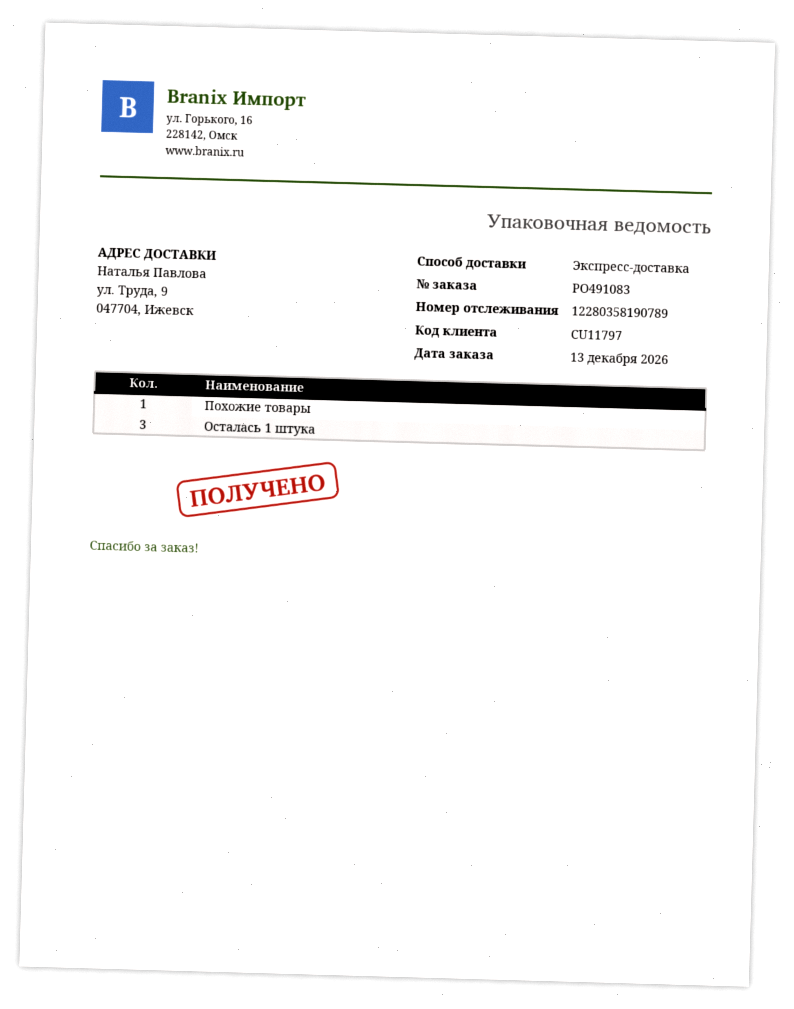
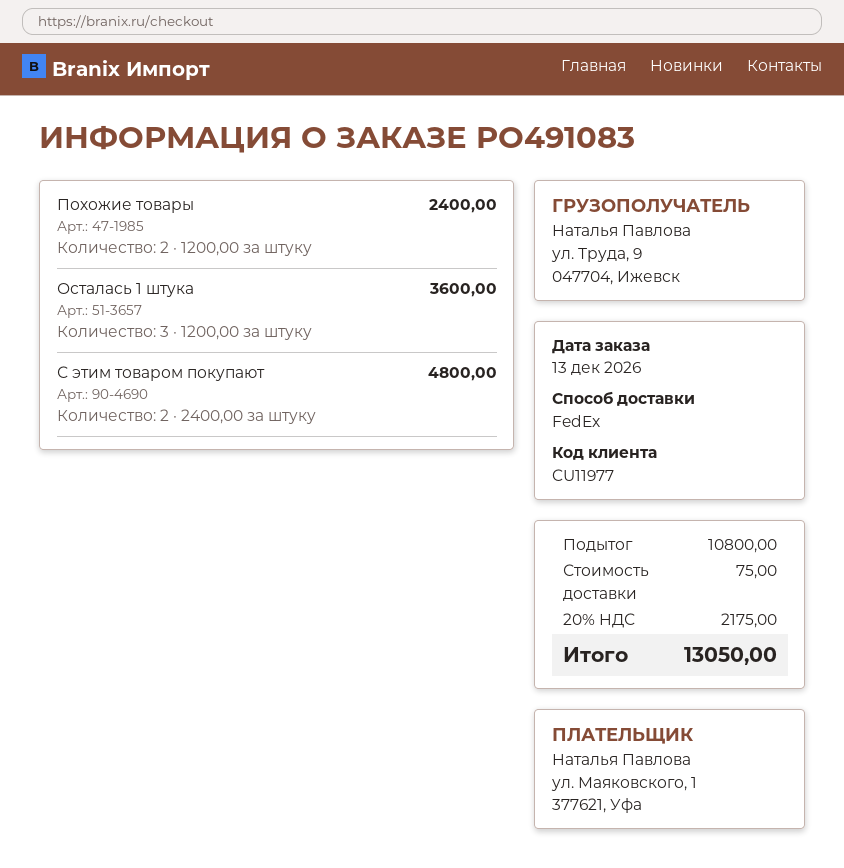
customer number: CU11797 -> CU11977
shipping method: express -> FedEx
Похожие товары: 1 -> 2
С этим товаром покупают: none -> 2

